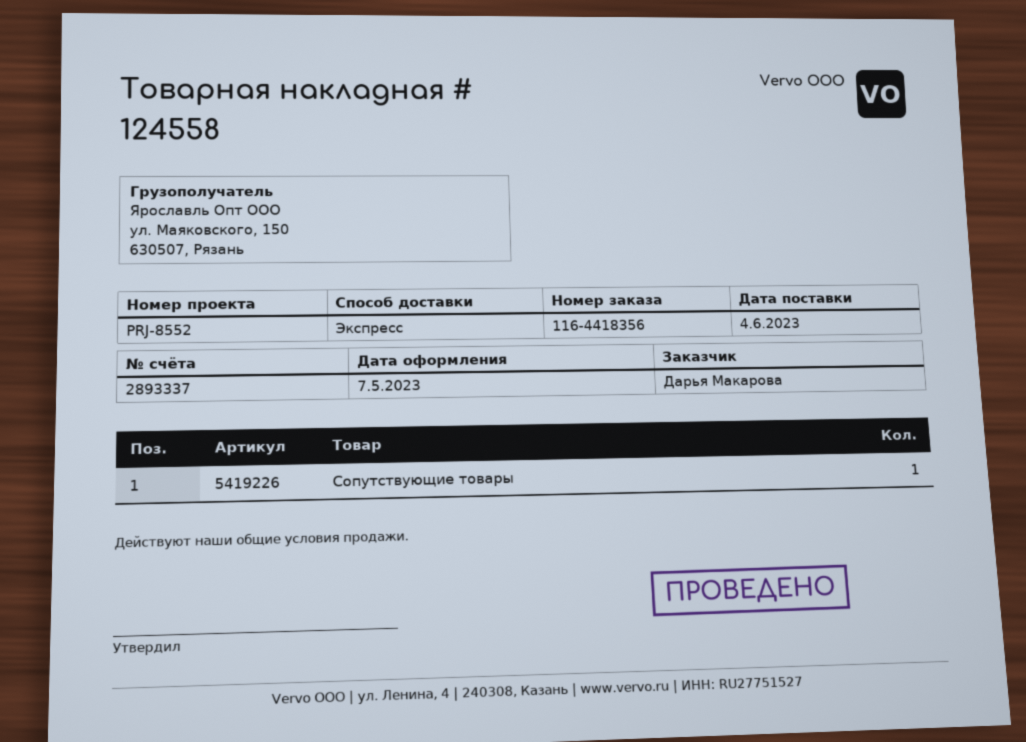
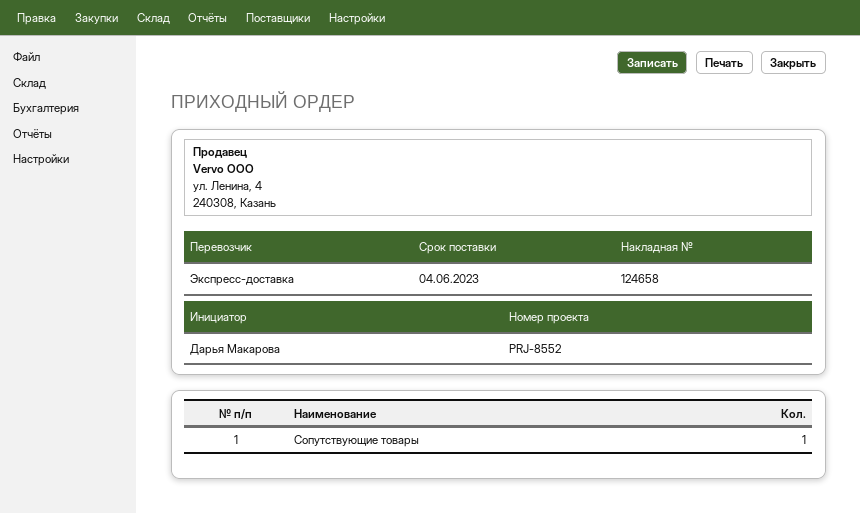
delivery note number: 124558 -> 124658

